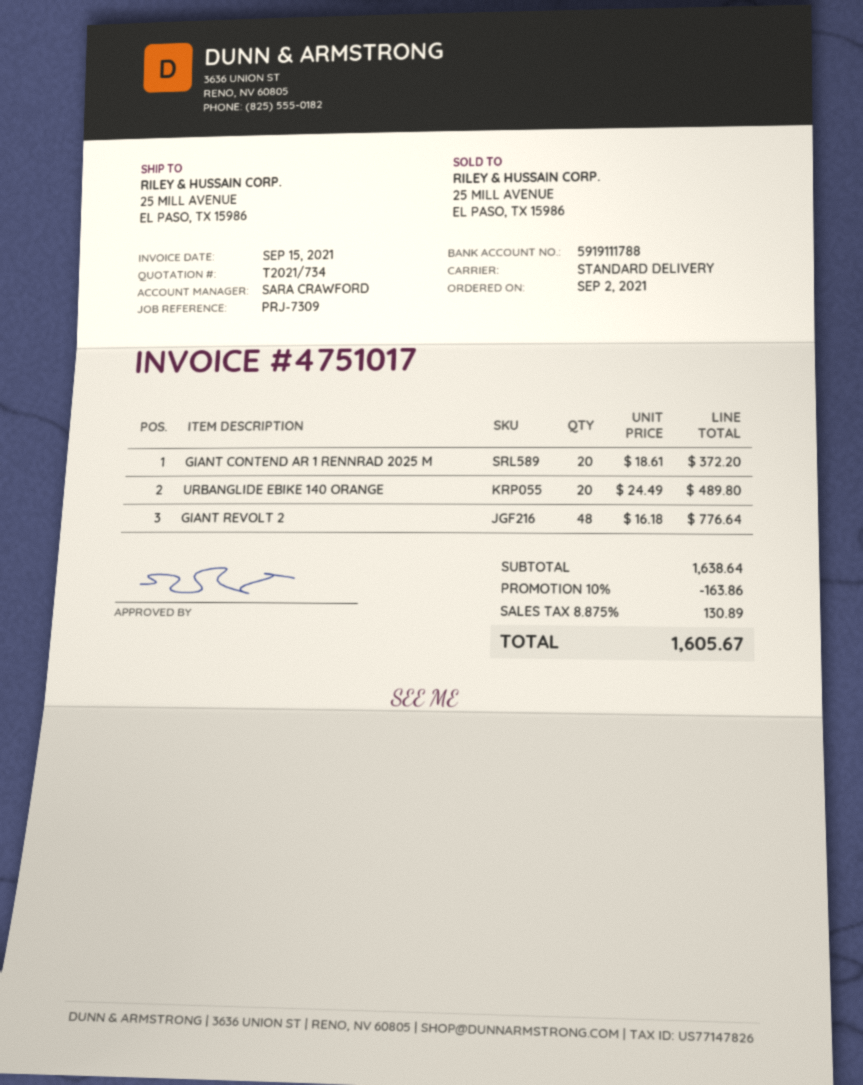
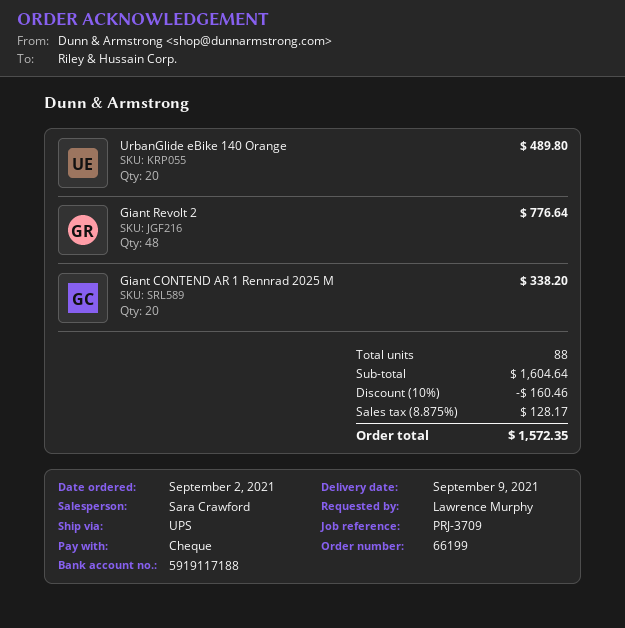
reference: PRJ-7309 -> PRJ-3709
bank account: 5919111788 -> 5919117188
shipping method: standard -> UPS
GIANT CONTEND AR 1 RENNRAD 2025 M: 20 for 372.20 -> 20 for 338.20
subtotal: 1638.64 -> 1604.64
discount: 10% = 163.86 -> 10% = 160.46
tax: 8.875% = 130.89 -> 8.875% = 128.17
total: 1605.67 -> 1572.35

